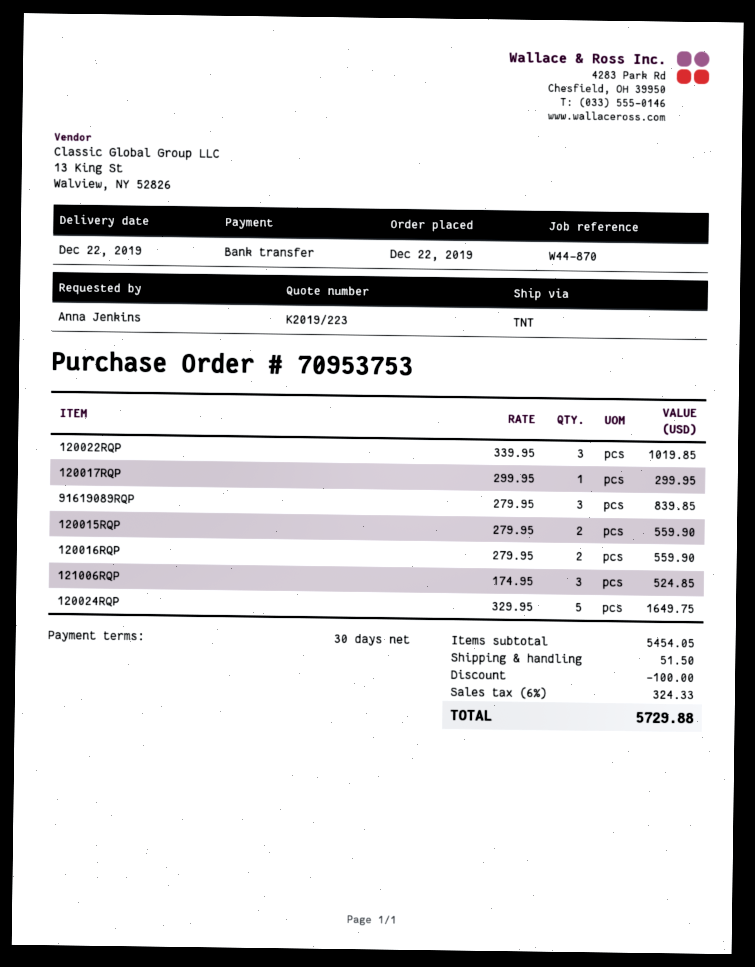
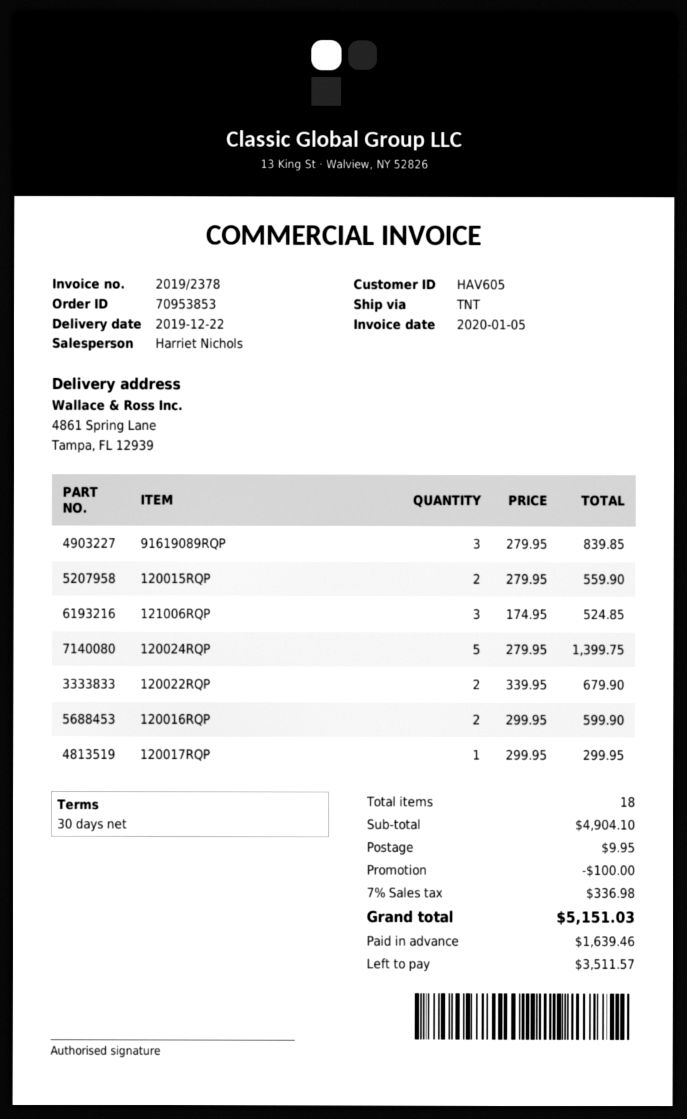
order number: 70953753 -> 70953853
120022RQP: 3 x 339.95 = 1019.85 -> 2 x 339.95 = 679.90
120016RQP: 2 x 279.95 = 559.90 -> 2 x 299.95 = 599.90
120024RQP: 5 x 329.95 = 1649.75 -> 5 x 279.95 = 1399.75
subtotal: 5454.05 -> 4904.10
shipping: 51.50 -> 9.95
tax: 6% = 324.33 -> 7% = 336.98
total: 5729.88 -> 5151.03

